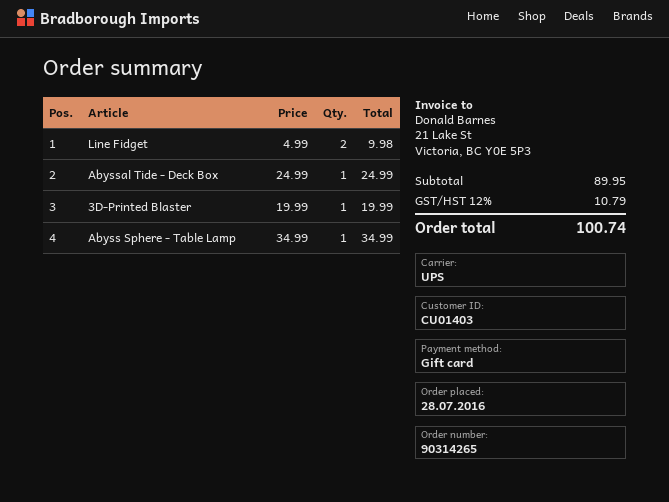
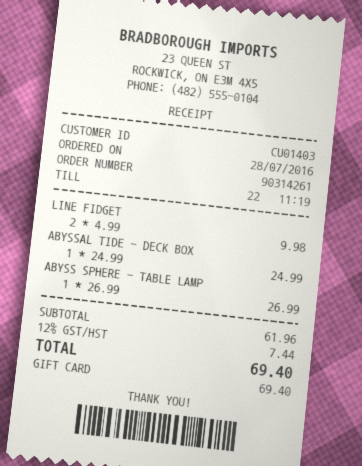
order number: 90314265 -> 90314261
3D-Printed Blaster: 1 x 19.99 = 19.99 -> none
Abyss Sphere - Table Lamp: 1 x 34.99 = 34.99 -> 1 x 26.99 = 26.99
subtotal: 89.95 -> 61.96
tax: 12% = 10.79 -> 12% = 7.44
total: 100.74 -> 69.40

